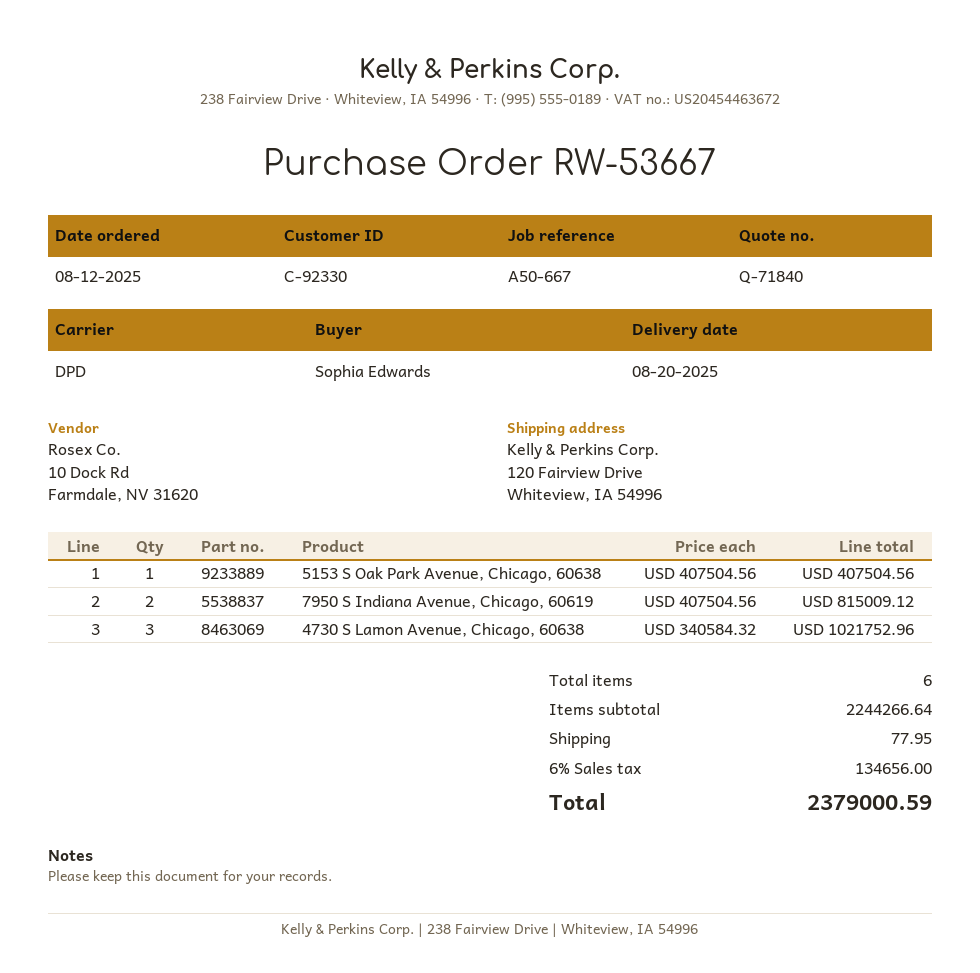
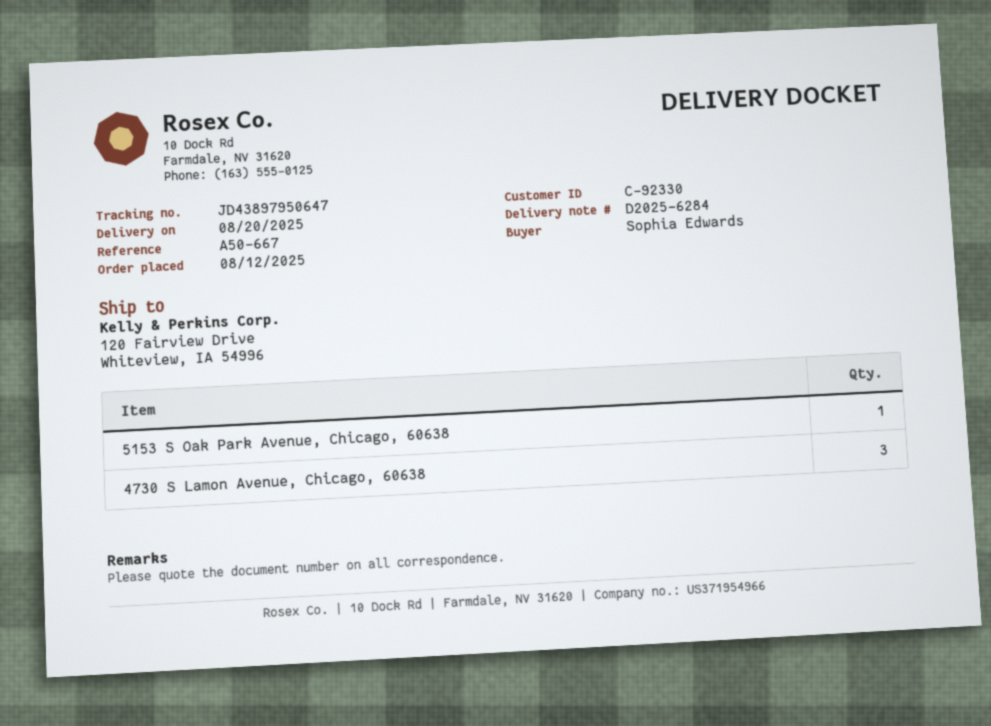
7950 S Indiana Avenue, Chicago, 60619: 2 -> none

